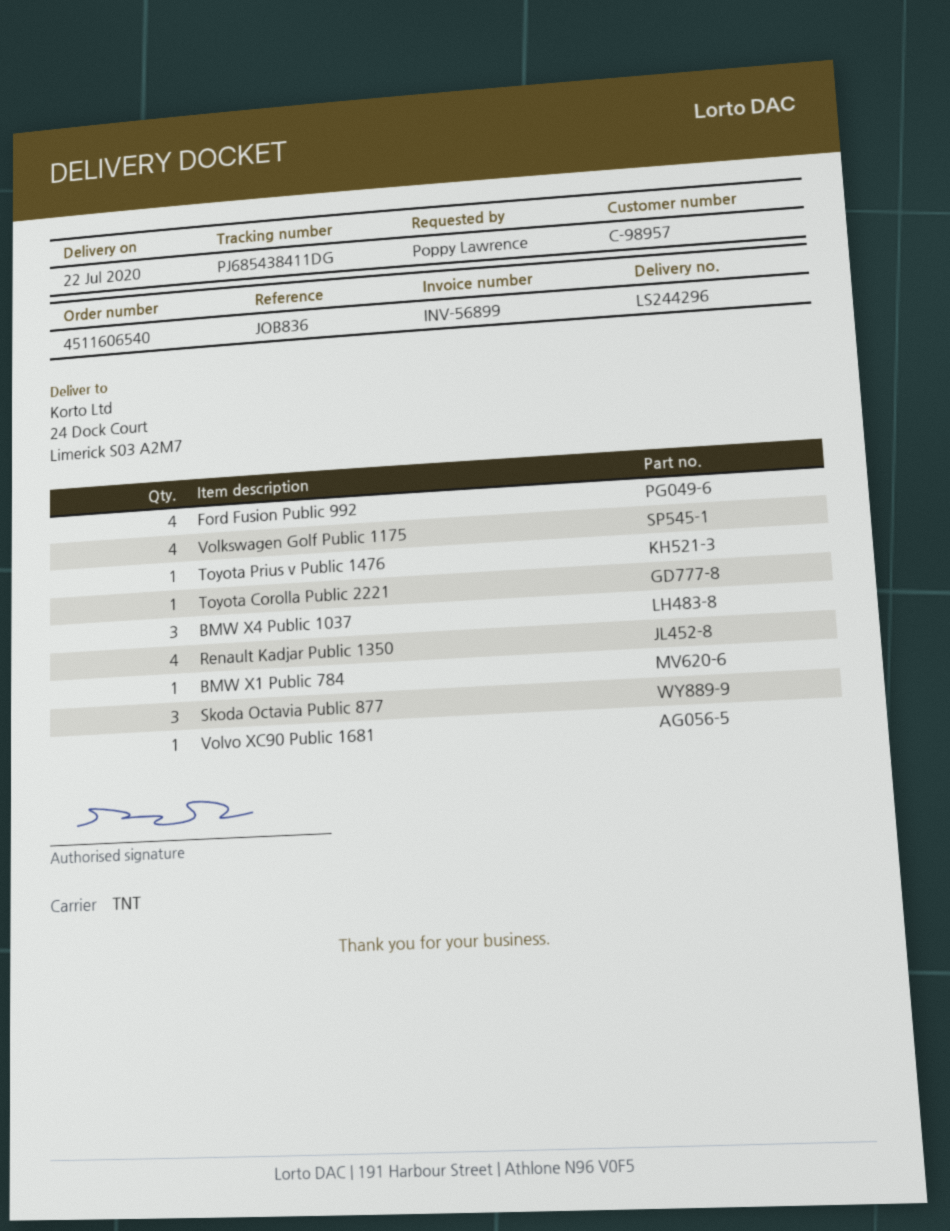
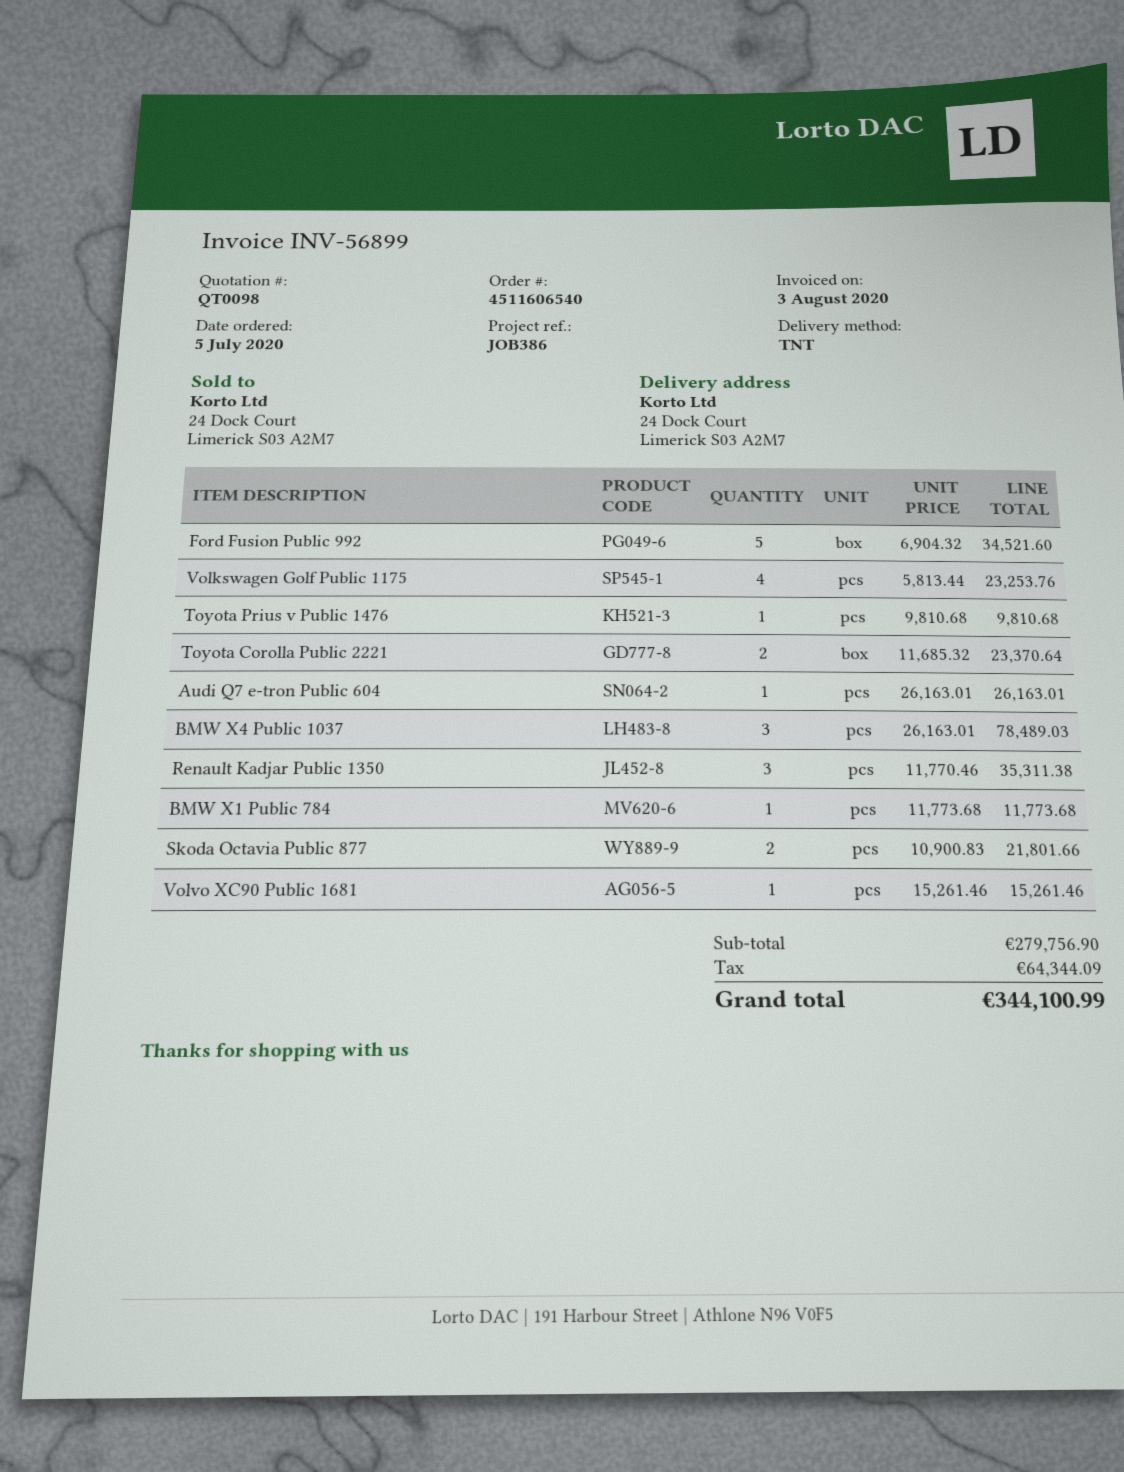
reference: JOB836 -> JOB386
Ford Fusion Public 992: 4 -> 5
Toyota Corolla Public 2221: 1 -> 2
Renault Kadjar Public 1350: 4 -> 3
Skoda Octavia Public 877: 3 -> 2
Audi Q7 e-tron Public 604: none -> 1

